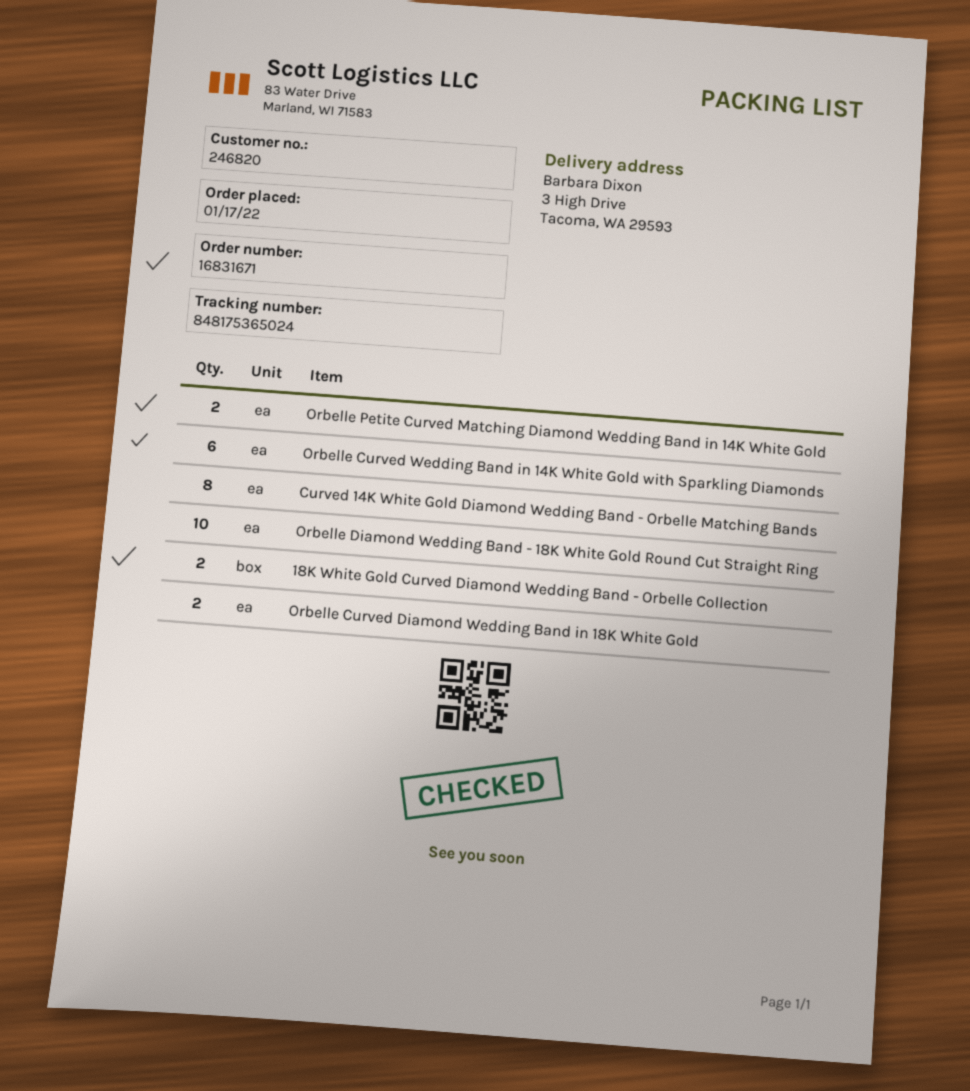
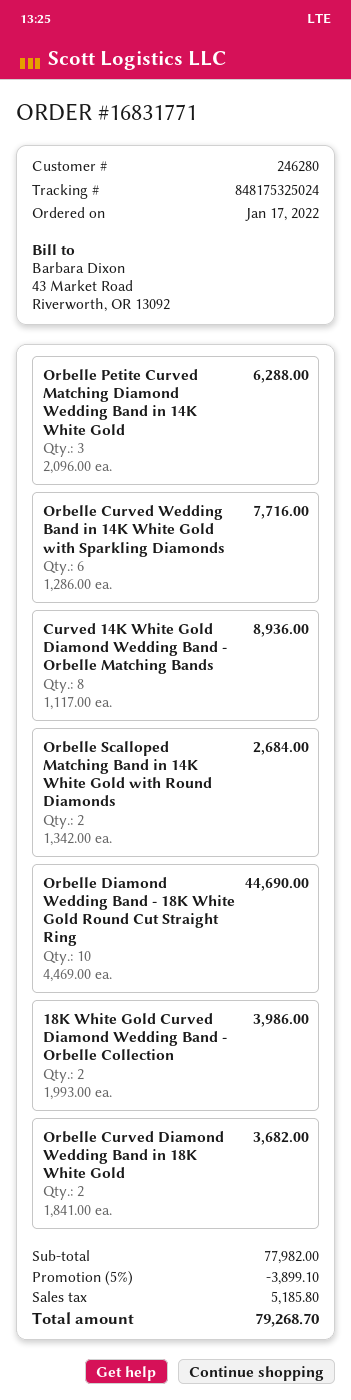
order number: 16831671 -> 16831771
customer number: 246820 -> 246280
tracking number: 848175365024 -> 848175325024
Orbelle Petite Curved Matching Diamond Wedding Band in 14K White Gold: 2 -> 3
Orbelle Scalloped Matching Band in 14K White Gold with Round Diamonds: none -> 2

